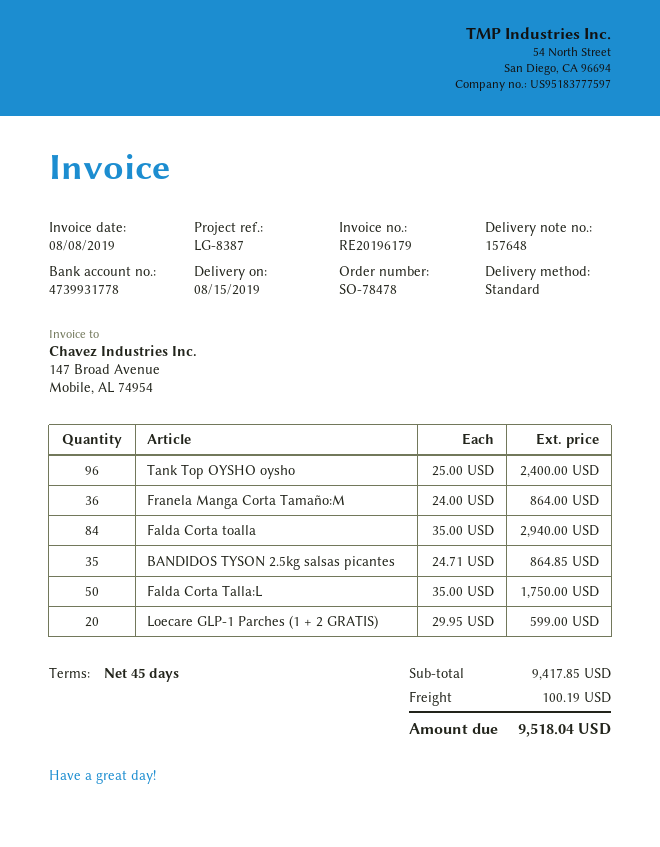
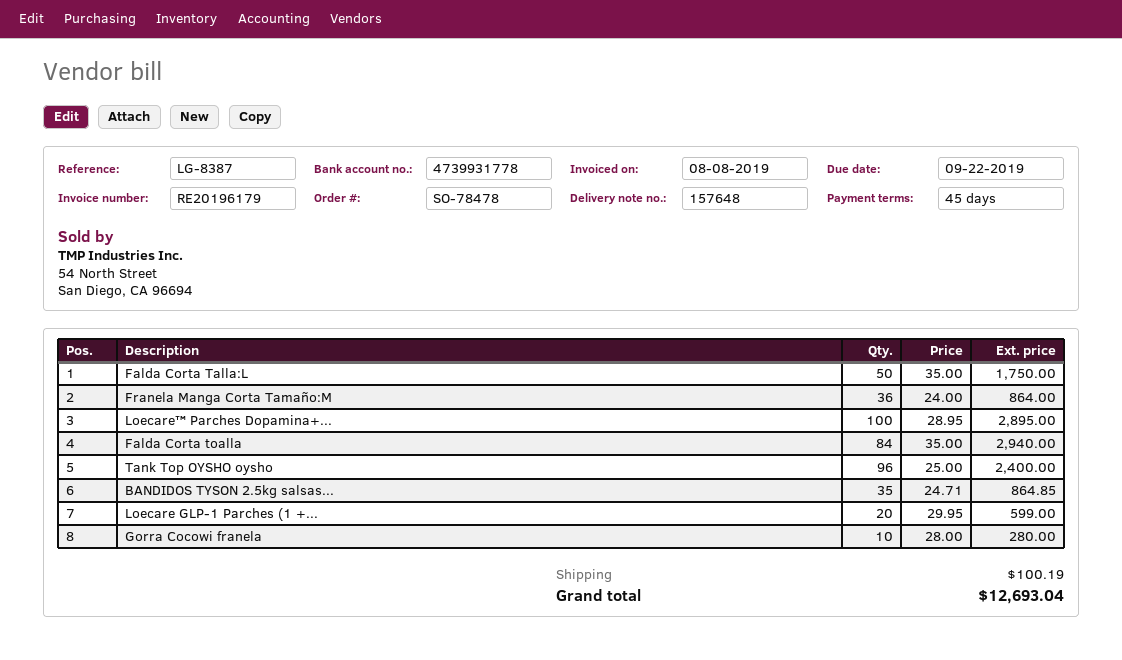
Loecare™ Parches Dopamina+...: none -> 100 x 28.95 = 2895.00
Gorra Cocowi franela: none -> 10 x 28.00 = 280.00
total: 9518.04 -> 12693.04

